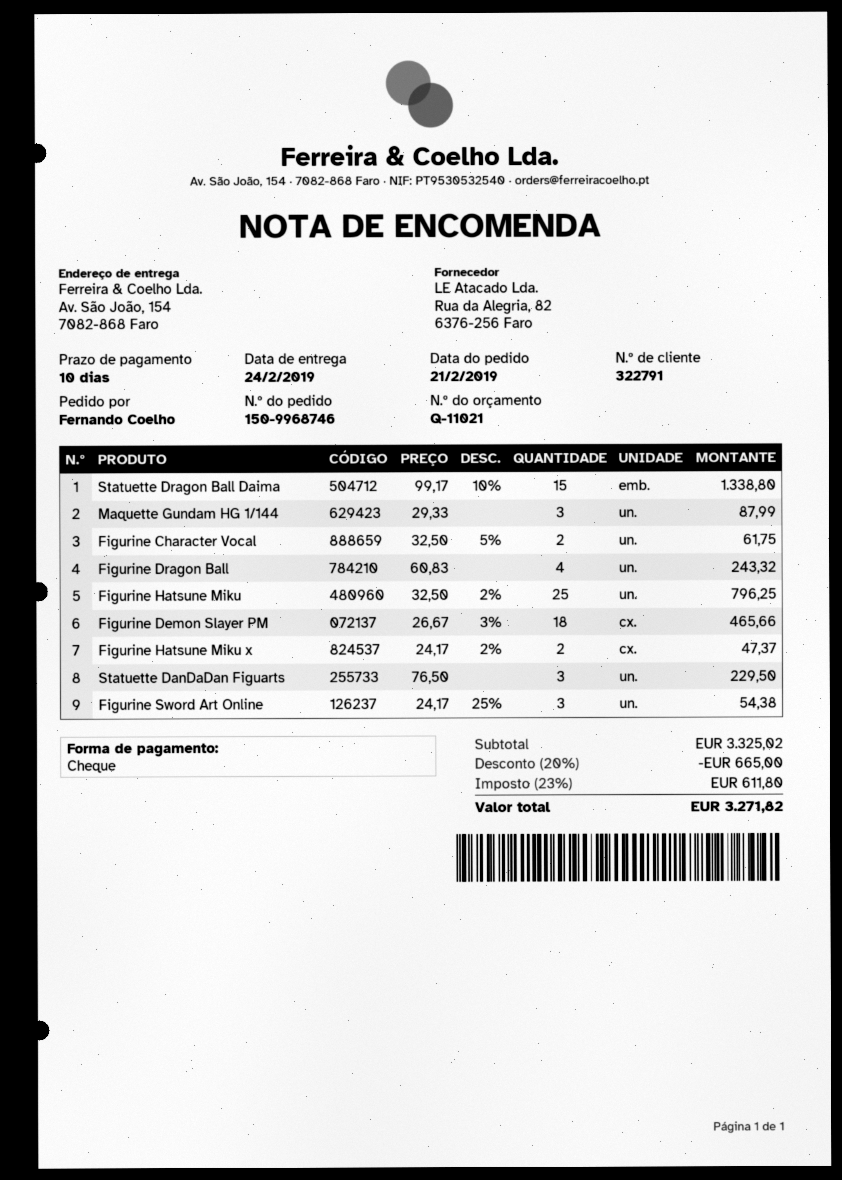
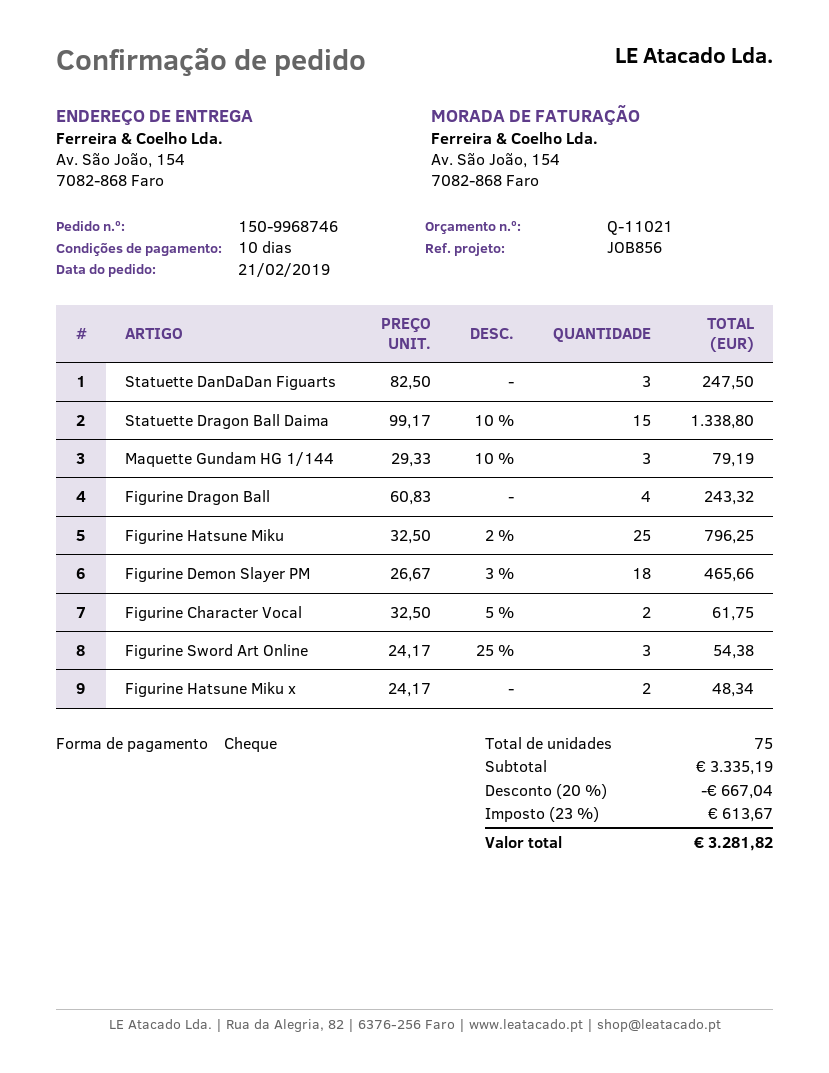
Maquette Gundam HG 1/144: 3 x 29.33 = 87.99 -> 3 x 29.33 - 10% = 79.19
Figurine Hatsune Miku x: 2 x 24.17 - 2% = 47.37 -> 2 x 24.17 = 48.34
Statuette DanDaDan Figuarts: 3 x 76.50 = 229.50 -> 3 x 82.50 = 247.50
subtotal: 3325.02 -> 3335.19
discount: 20% = 665.00 -> 20% = 667.04
tax: 23% = 611.80 -> 23% = 613.67
total: 3271.82 -> 3281.82

